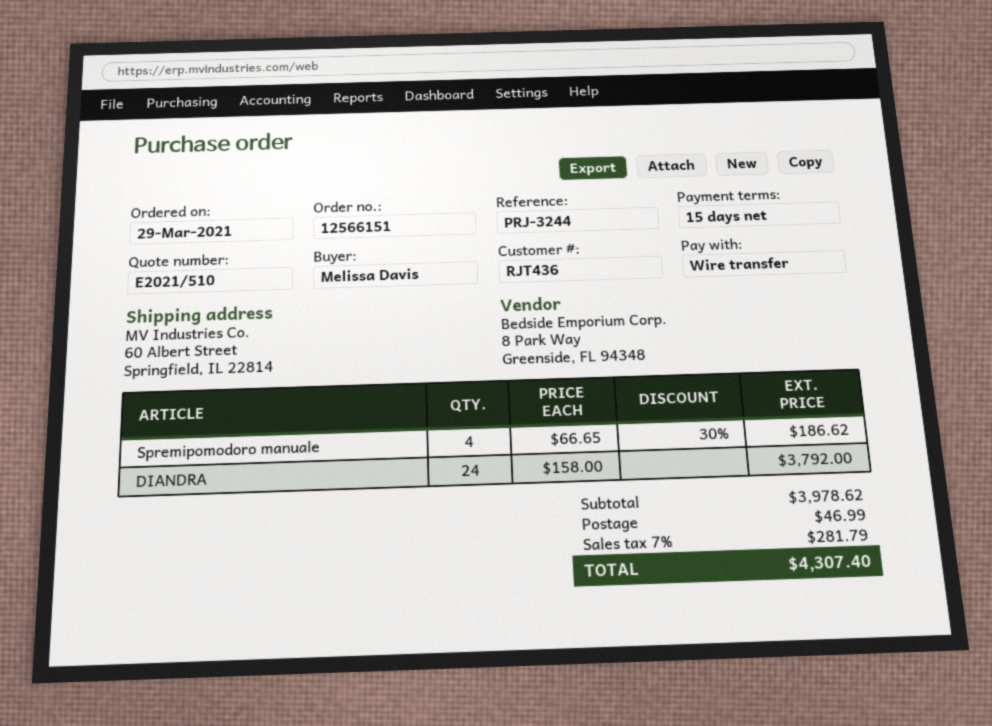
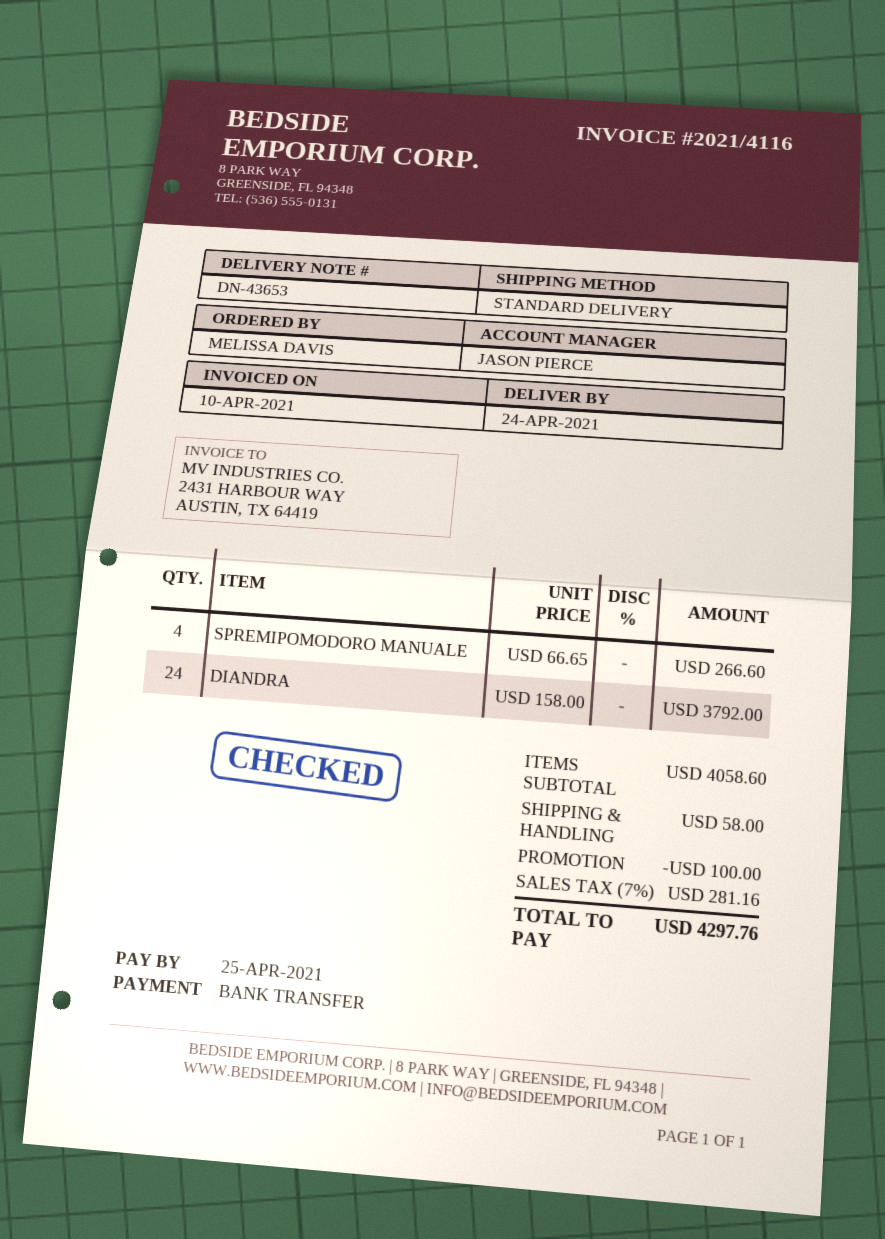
Spremipomodoro manuale: 4 x 66.65 - 30% = 186.62 -> 4 x 66.65 = 266.60
subtotal: 3978.62 -> 4058.60
discount: none -> 100.00
shipping: 46.99 -> 58.00
tax: 7% = 281.79 -> 7% = 281.16
total: 4307.40 -> 4297.76

